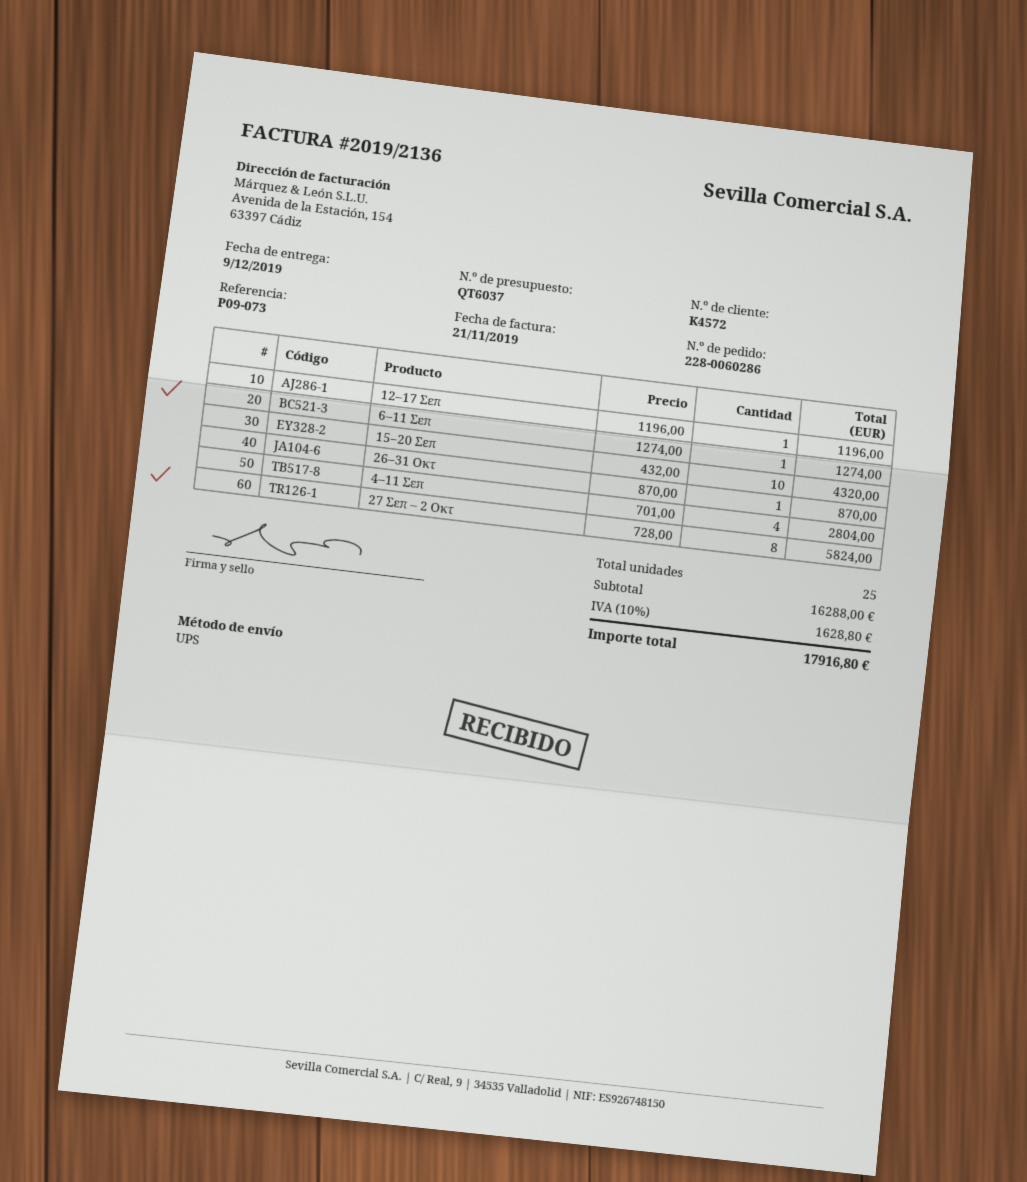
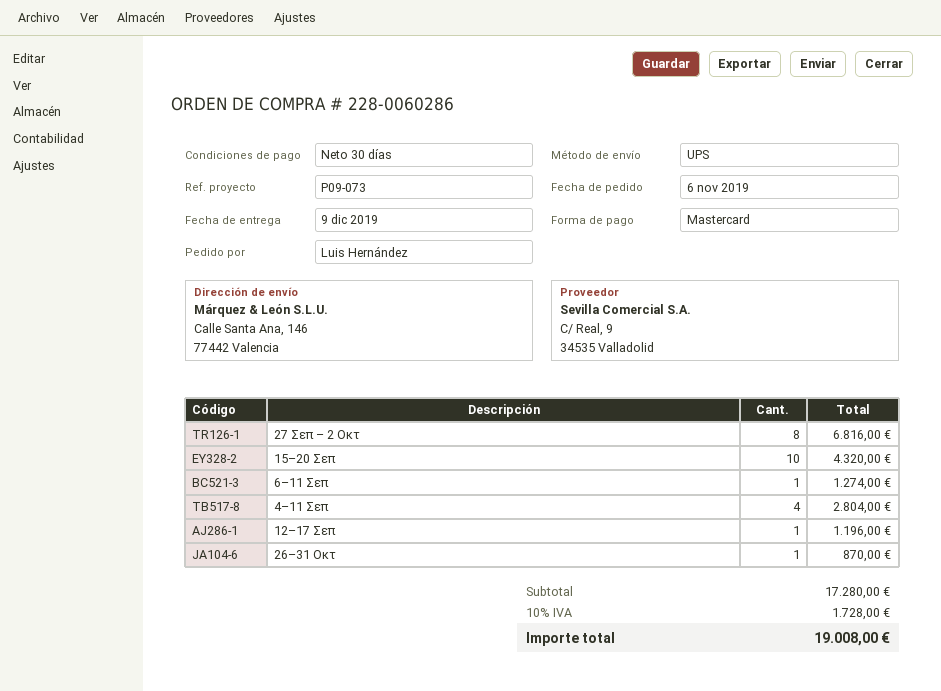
27 Σεπ – 2 Οκτ: 8 for 5824.00 -> 8 for 6816.00
subtotal: 16288.00 -> 17280.00
tax: 10% = 1628.80 -> 10% = 1728.00
total: 17916.80 -> 19008.00

